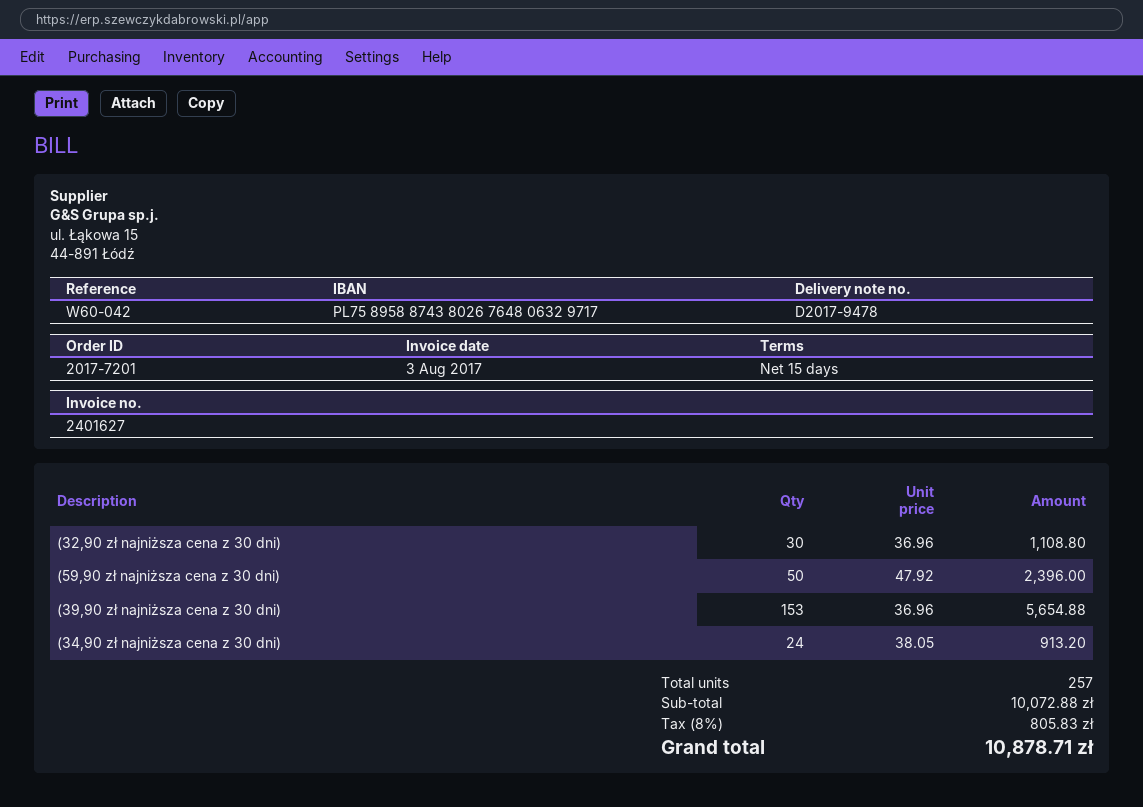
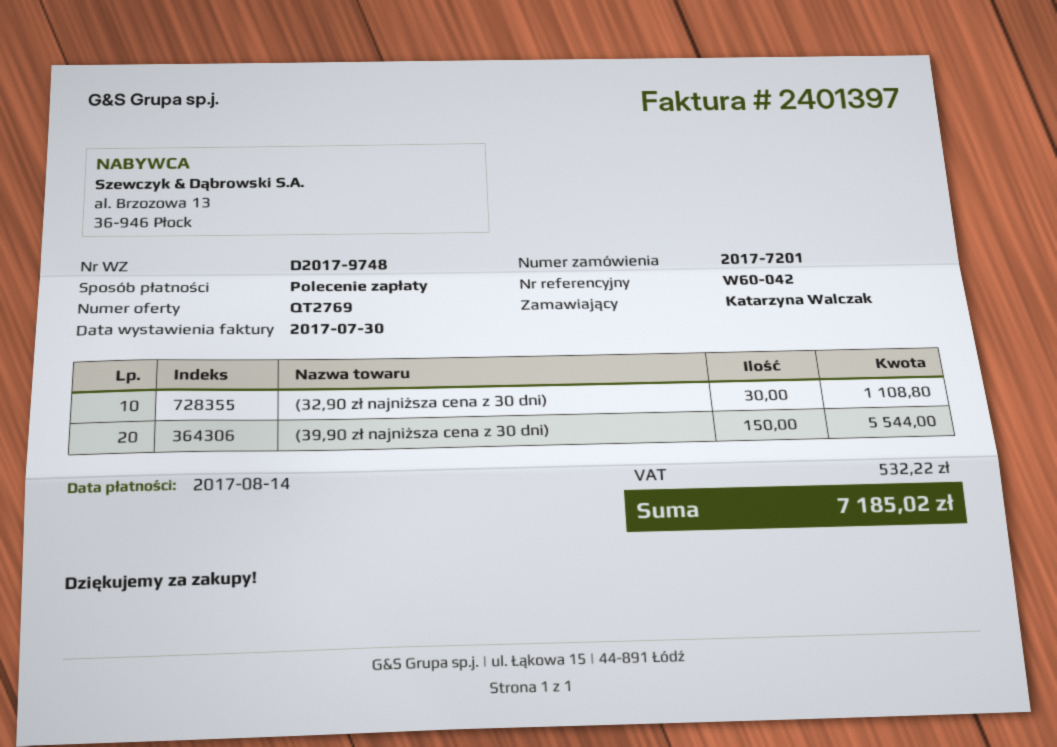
delivery note number: D2017-9478 -> D2017-9748
invoice number: 2401627 -> 2401397
invoice date: 2017-08-03 -> 2017-07-30
(59,90 zł najniższa cena z 30 dni): 50 for 2396.00 -> none
(39,90 zł najniższa cena z 30 dni): 153 for 5654.88 -> 150 for 5544.00
(34,90 zł najniższa cena z 30 dni): 24 for 913.20 -> none
tax: 805.83 -> 532.22
total: 10878.71 -> 7185.02

